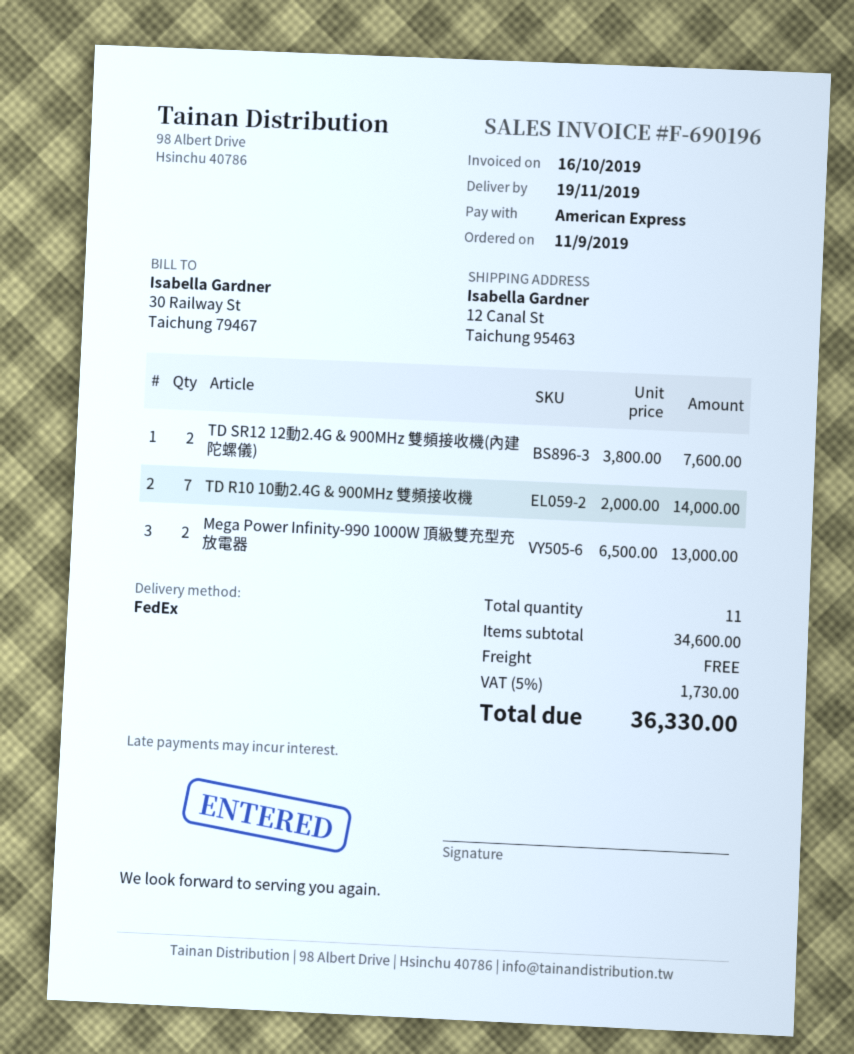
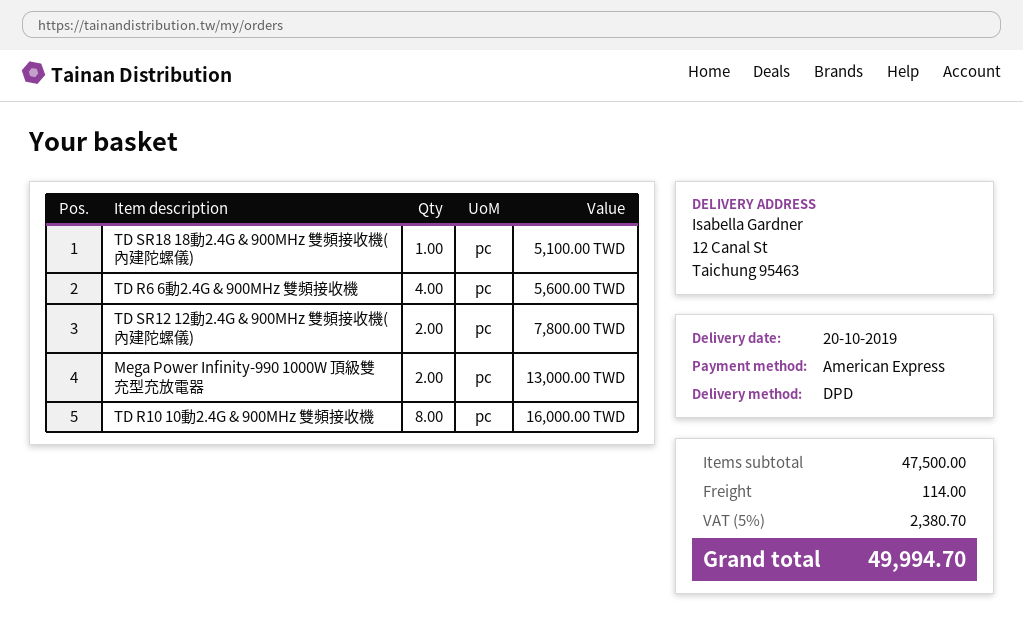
delivery date: 2019-11-19 -> 2019-10-20
shipping method: FedEx -> DPD
TD SR12 12動2.4G & 900MHz 雙頻接收機(內建陀螺儀): 2 for 7600.00 -> 2 for 7800.00
TD R10 10動2.4G & 900MHz 雙頻接收機: 7 for 14000.00 -> 8 for 16000.00
TD SR18 18動2.4G & 900MHz 雙頻接收機(內建陀螺儀): none -> 1 for 5100.00
TD R6 6動2.4G & 900MHz 雙頻接收機: none -> 4 for 5600.00
subtotal: 34600.00 -> 47500.00
shipping: 0.00 -> 114.00
tax: 5% = 1730.00 -> 5% = 2380.70
total: 36330.00 -> 49994.70

